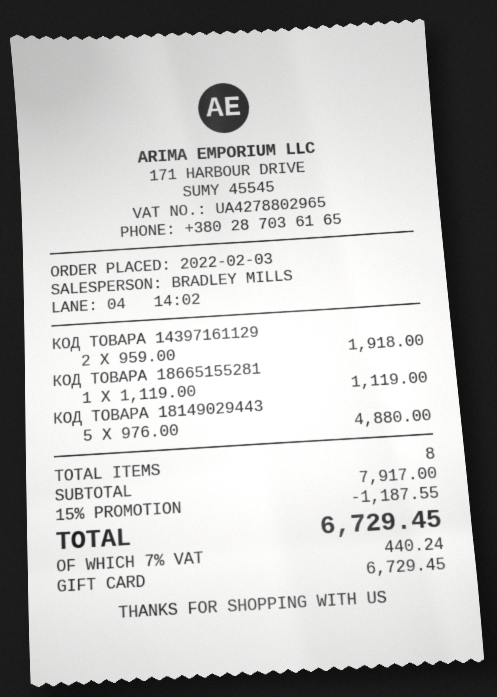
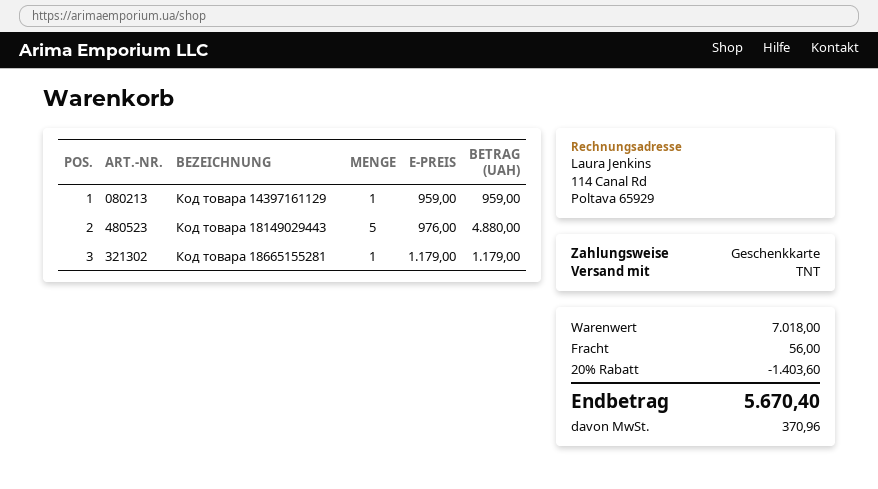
КОД ТОВАРА 14397161129: 2 x 959.00 = 1918.00 -> 1 x 959.00 = 959.00
КОД ТОВАРА 18665155281: 1 x 1119.00 = 1119.00 -> 1 x 1179.00 = 1179.00
subtotal: 7917.00 -> 7018.00
discount: 15% = 1187.55 -> 20% = 1403.60
shipping: none -> 56.00
tax: 440.24 -> 370.96
total: 6729.45 -> 5670.40

